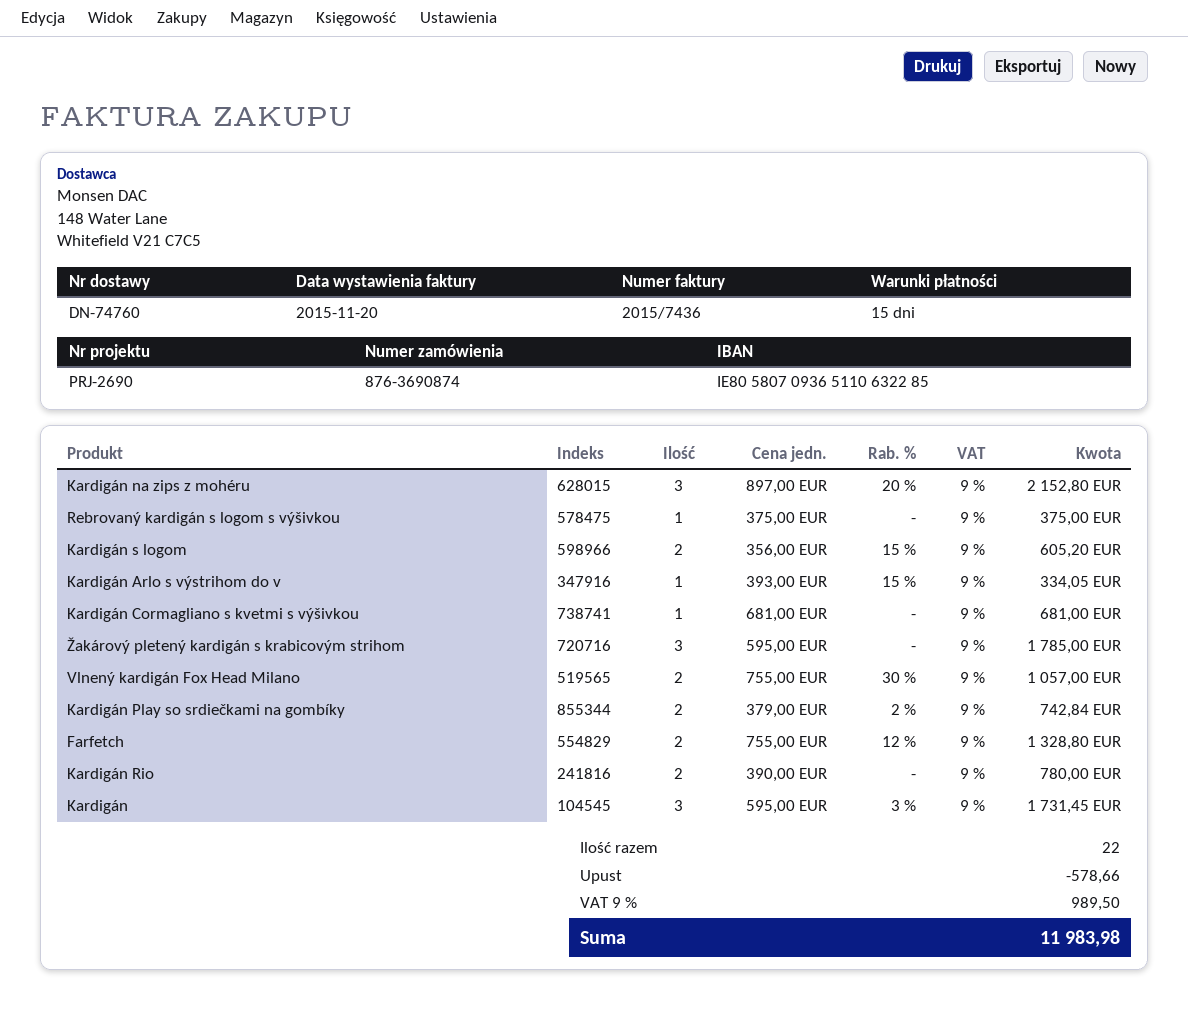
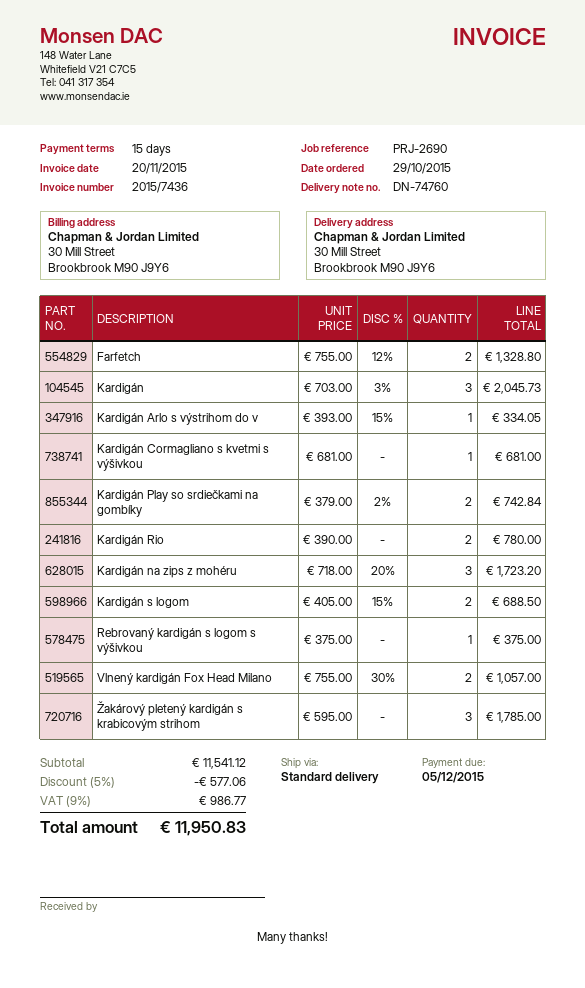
Kardigán na zips z mohéru: 3 x 897.00 - 20% = 2152.80 -> 3 x 718.00 - 20% = 1723.20
Kardigán s logom: 2 x 356.00 - 15% = 605.20 -> 2 x 405.00 - 15% = 688.50
Kardigán: 3 x 595.00 - 3% = 1731.45 -> 3 x 703.00 - 3% = 2045.73
discount: 578.66 -> 577.06
tax: 9% = 989.50 -> 9% = 986.77
total: 11983.98 -> 11950.83

